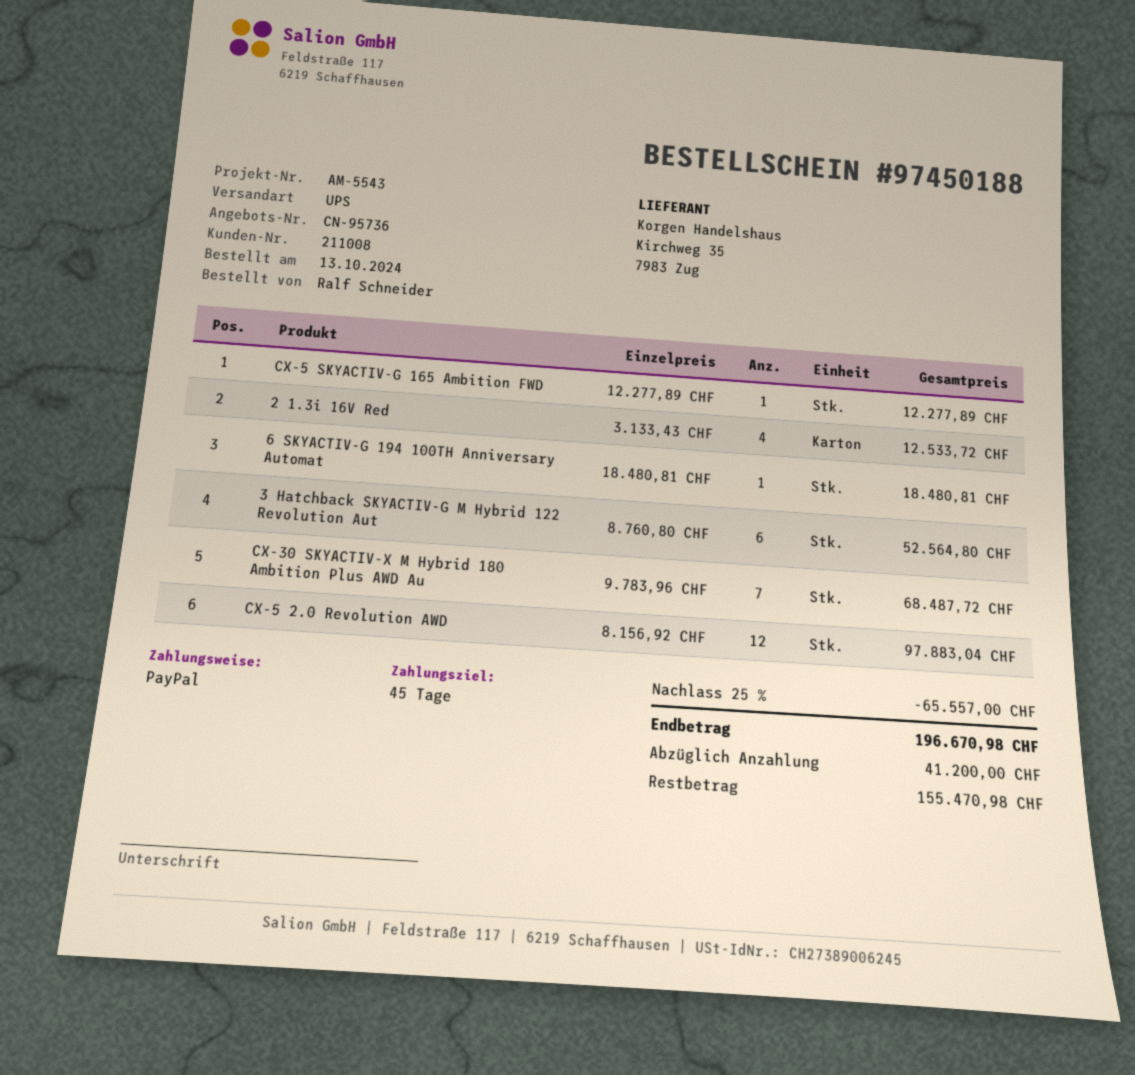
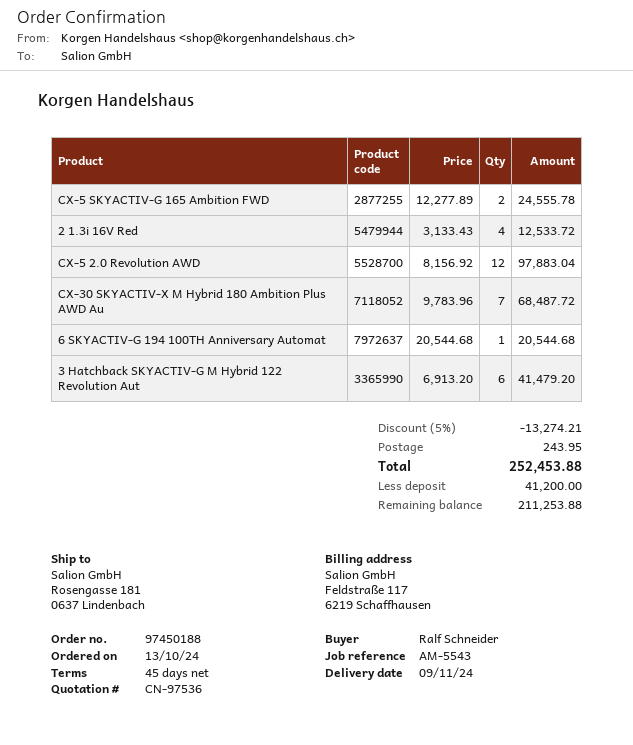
quote number: CN-95736 -> CN-97536
CX-5 SKYACTIV-G 165 Ambition FWD: 1 x 12277.89 = 12277.89 -> 2 x 12277.89 = 24555.78
6 SKYACTIV-G 194 100TH Anniversary Automat: 1 x 18480.81 = 18480.81 -> 1 x 20544.68 = 20544.68
3 Hatchback SKYACTIV-G M Hybrid 122 Revolution Aut: 6 x 8760.80 = 52564.80 -> 6 x 6913.20 = 41479.20
discount: 25% = 65557.00 -> 5% = 13274.21
shipping: none -> 243.95
total: 196670.98 -> 252453.88
balance: 155470.98 -> 211253.88

